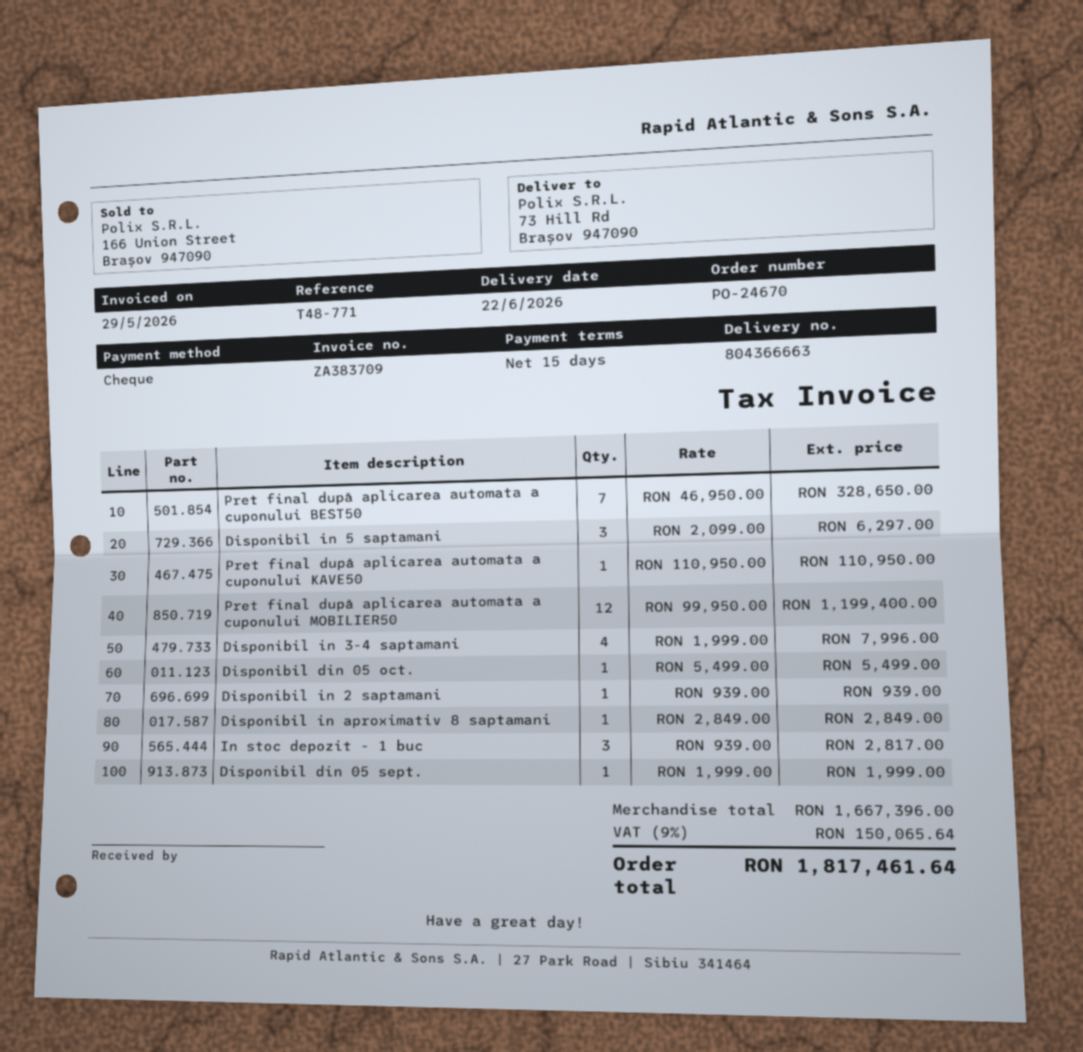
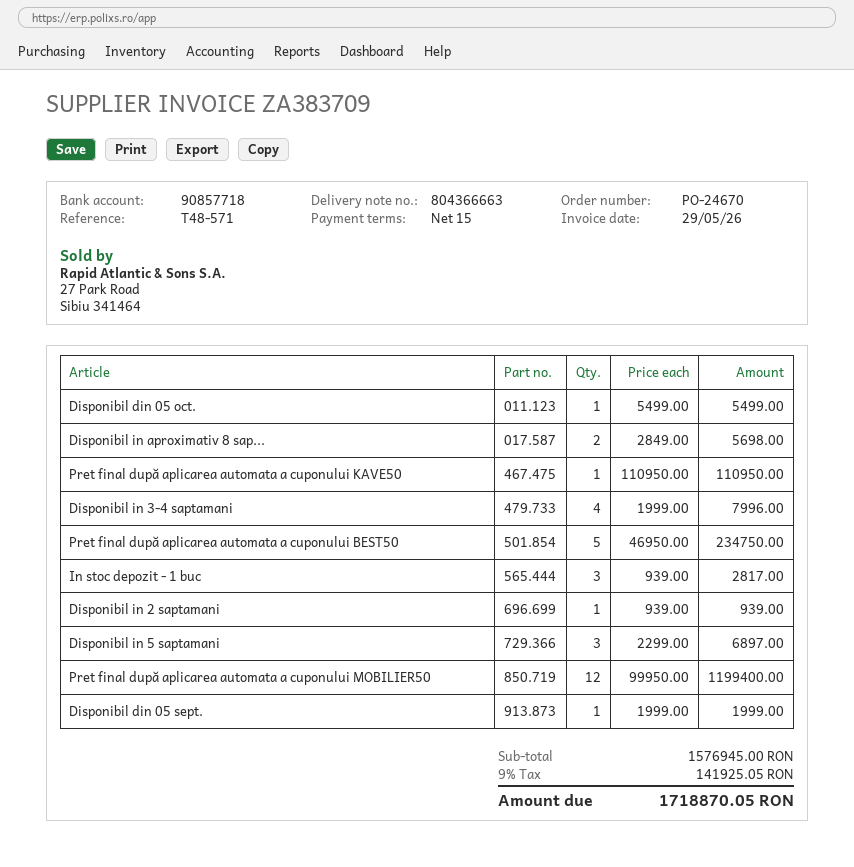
reference: T48-771 -> T48-571
Pret final după aplicarea automata a cuponului BEST50: 7 x 46950.00 = 328650.00 -> 5 x 46950.00 = 234750.00
Disponibil in 5 saptamani: 3 x 2099.00 = 6297.00 -> 3 x 2299.00 = 6897.00
Disponibil in aproximativ 8 saptamani: 1 x 2849.00 = 2849.00 -> 2 x 2849.00 = 5698.00
subtotal: 1667396.00 -> 1576945.00
tax: 9% = 150065.64 -> 9% = 141925.05
total: 1817461.64 -> 1718870.05

